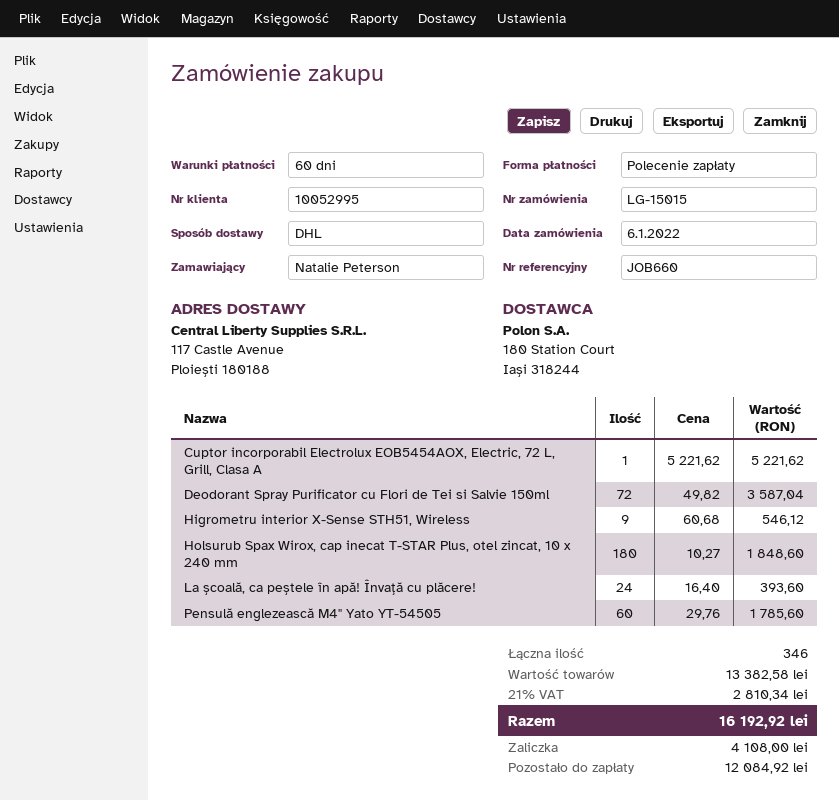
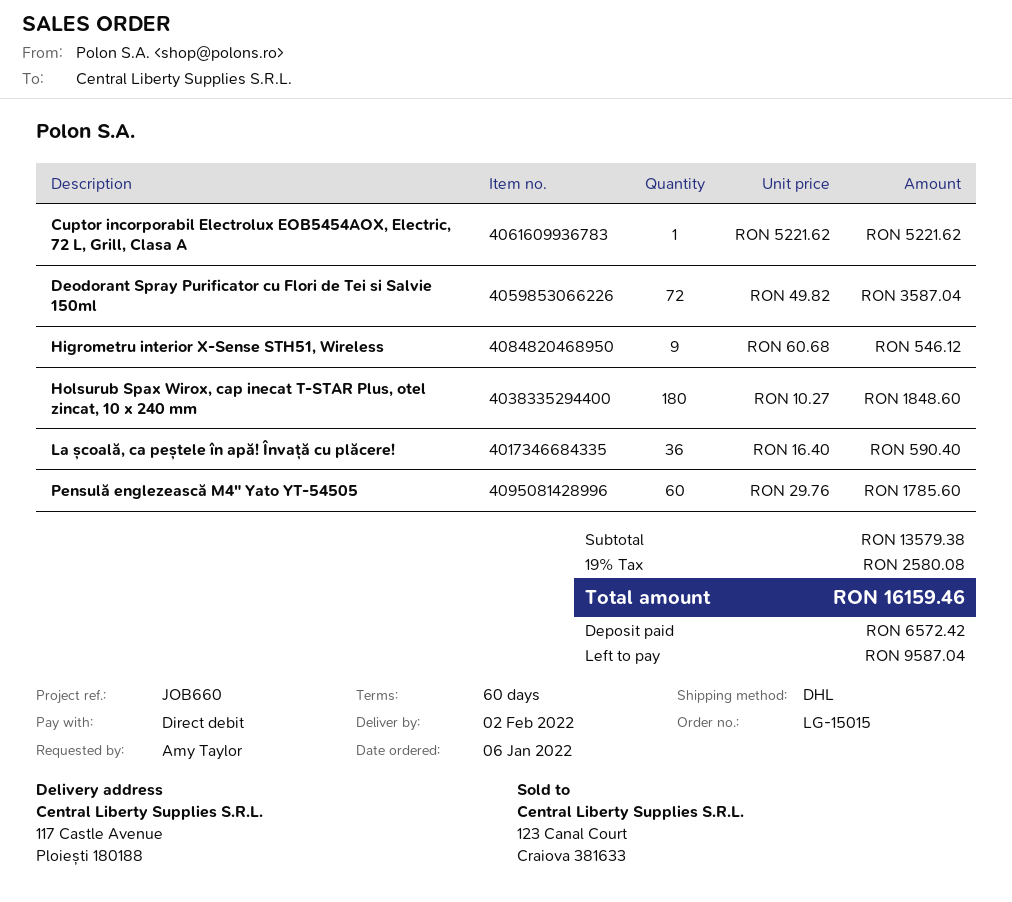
ordered by: Natalie Peterson -> Amy Taylor
La școală, ca peștele în apă! Învață cu plăcere!: 24 x 16.40 = 393.60 -> 36 x 16.40 = 590.40
subtotal: 13382.58 -> 13579.38
tax: 21% = 2810.34 -> 19% = 2580.08
total: 16192.92 -> 16159.46
deposit: 4108.00 -> 6572.42
balance: 12084.92 -> 9587.04

